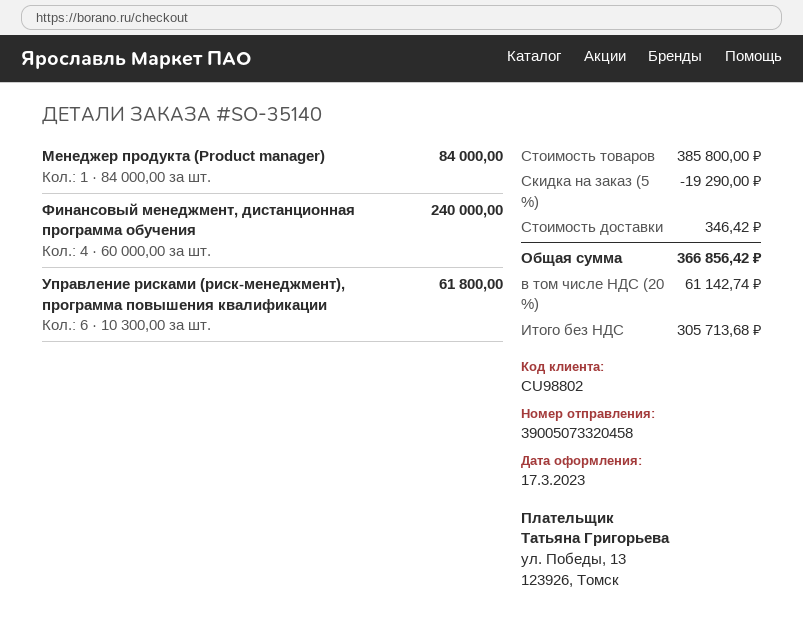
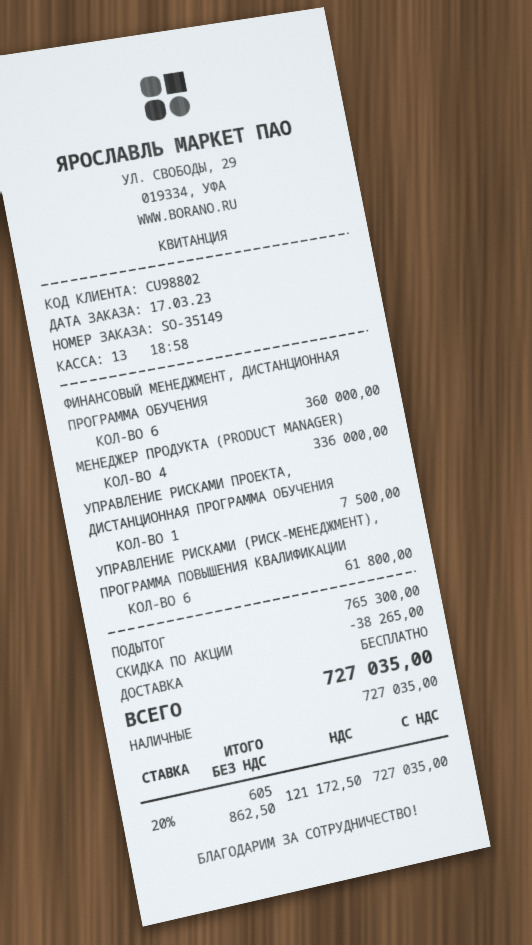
order number: SO-35140 -> SO-35149
Менеджер продукта (Product manager): 1 for 84000.00 -> 4 for 336000.00
Финансовый менеджмент, дистанционная программа обучения: 4 for 240000.00 -> 6 for 360000.00
УПРАВЛЕНИЕ РИСКАМИ ПРОЕКТА, ДИСТАНЦИОННАЯ ПРОГРАММА ОБУЧЕНИЯ: none -> 1 for 7500.00
subtotal: 385800.00 -> 765300.00
discount: 19290.00 -> 38265.00
shipping: 346.42 -> 0.00
net: 305713.68 -> 605862.50
tax: 20% = 61142.74 -> 20% = 121172.50
total: 366856.42 -> 727035.00

